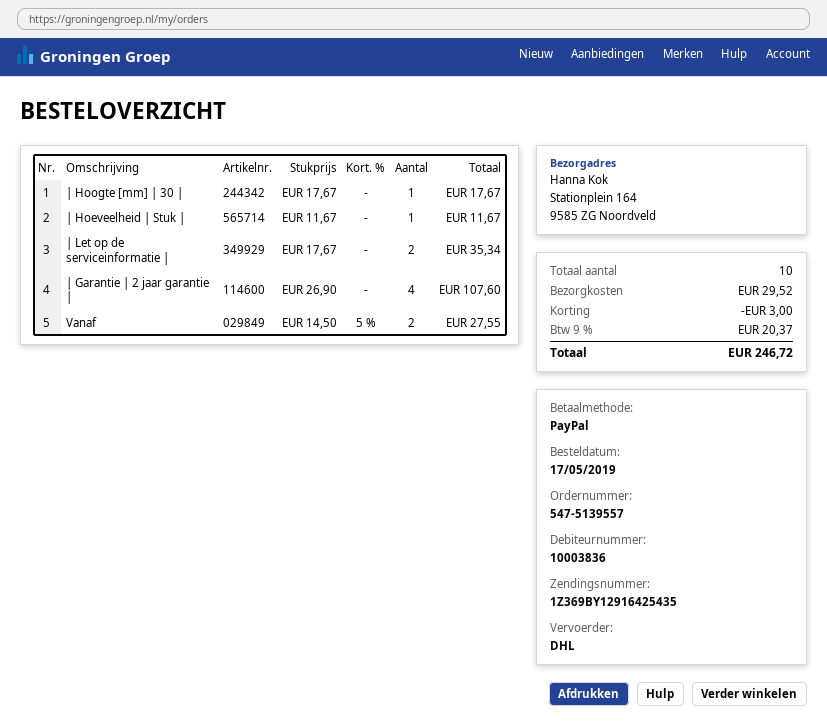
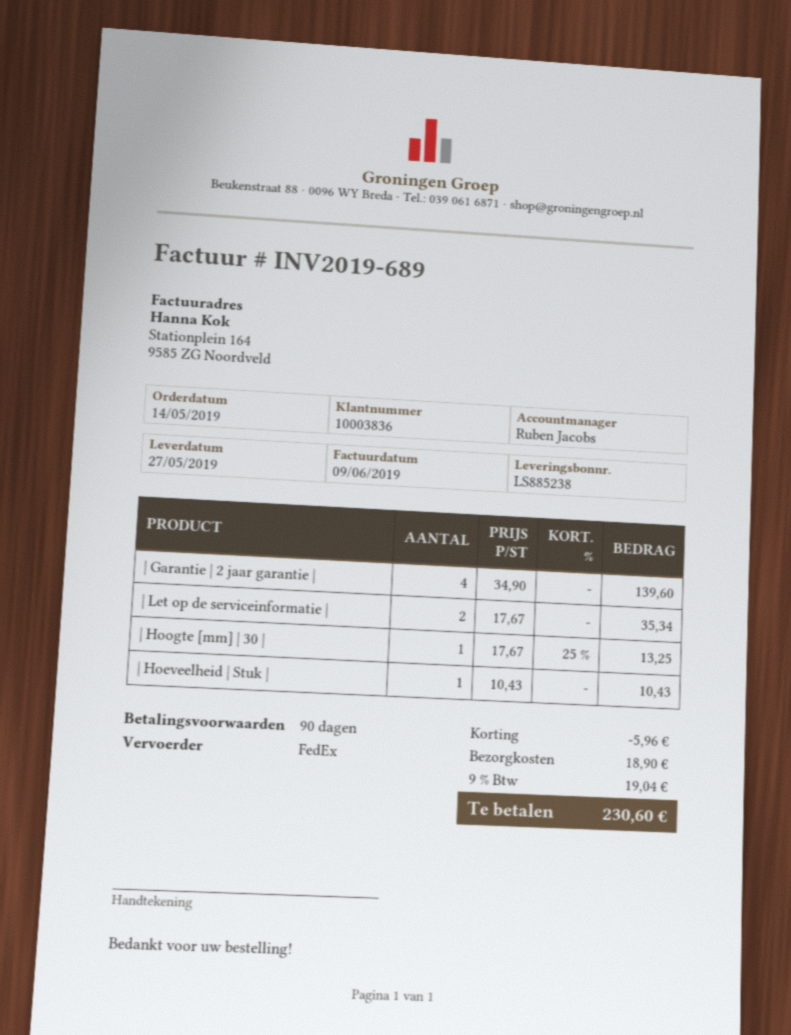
order date: 2019-05-17 -> 2019-05-14
shipping method: DHL -> FedEx
| Hoogte [mm] | 30 |: 1 x 17.67 = 17.67 -> 1 x 17.67 - 25% = 13.25
| Hoeveelheid | Stuk |: 1 x 11.67 = 11.67 -> 1 x 10.43 = 10.43
| Garantie | 2 jaar garantie |: 4 x 26.90 = 107.60 -> 4 x 34.90 = 139.60
Vanaf: 2 x 14.50 - 5% = 27.55 -> none
discount: 3.00 -> 5.96
shipping: 29.52 -> 18.90
tax: 9% = 20.37 -> 9% = 19.04
total: 246.72 -> 230.60

